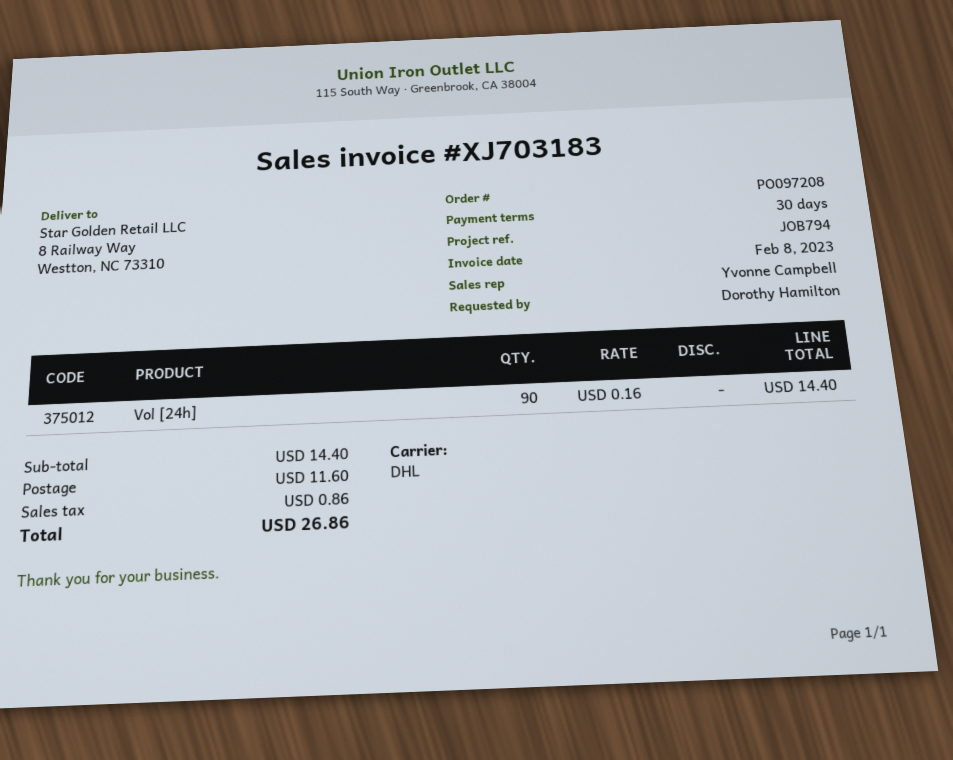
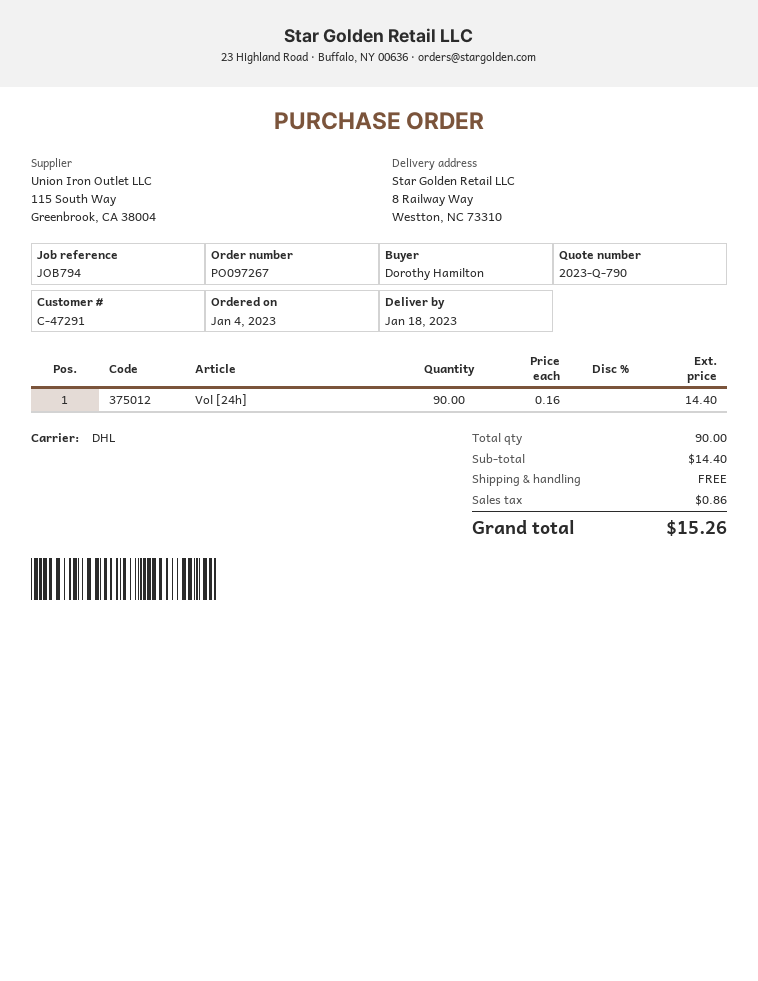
order number: PO097208 -> PO097267
shipping: 11.60 -> 0.00
total: 26.86 -> 15.26

